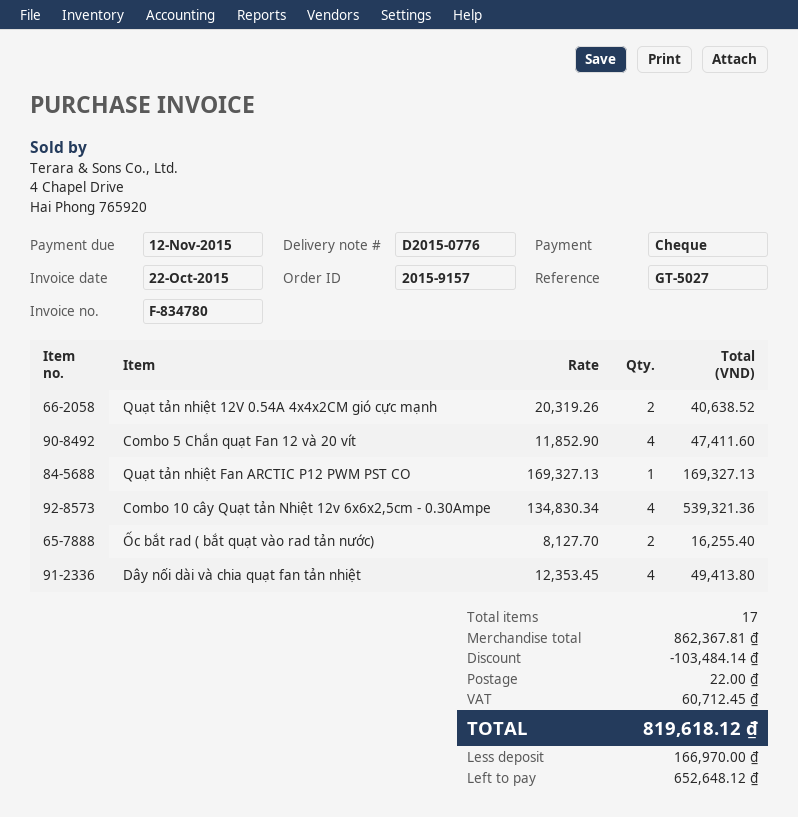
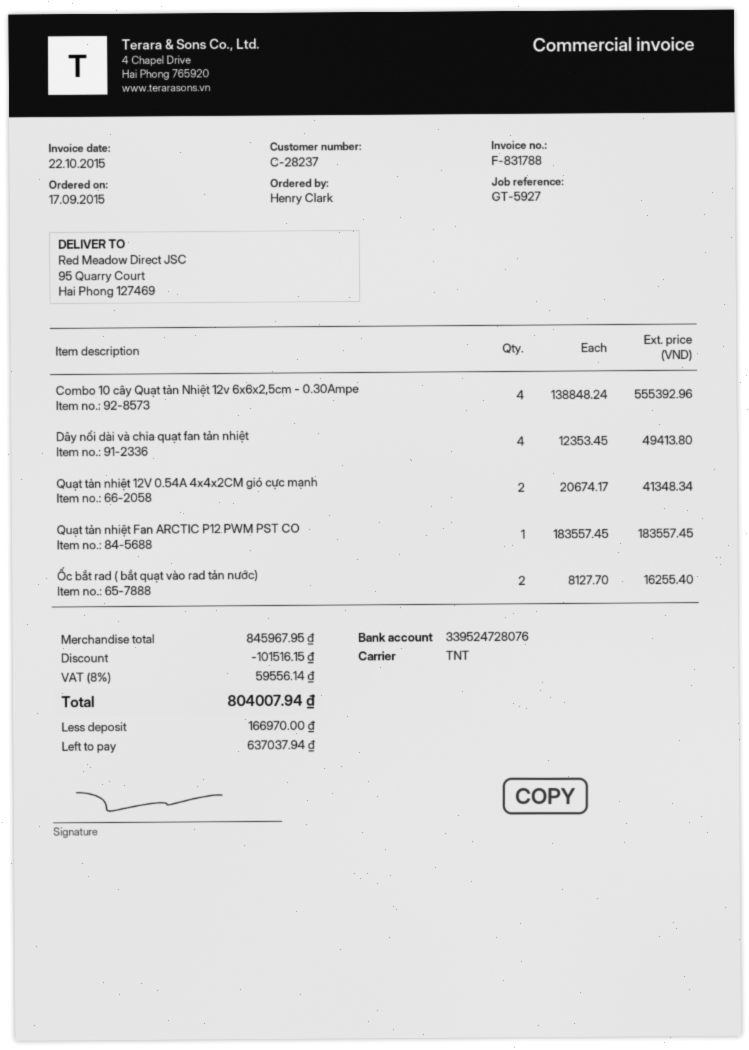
invoice number: F-834780 -> F-831788
reference: GT-5027 -> GT-5927
Quạt tản nhiệt 12V 0.54A 4x4x2CM gió cực mạnh: 2 x 20319.26 = 40638.52 -> 2 x 20674.17 = 41348.34
Combo 5 Chắn quạt Fan 12 và 20 vít: 4 x 11852.90 = 47411.60 -> none
Quạt tản nhiệt Fan ARCTIC P12 PWM PST CO: 1 x 169327.13 = 169327.13 -> 1 x 183557.45 = 183557.45
Combo 10 cây Quạt tản Nhiệt 12v 6x6x2,5cm - 0.30Ampe: 4 x 134830.34 = 539321.36 -> 4 x 138848.24 = 555392.96
subtotal: 862367.81 -> 845967.95
discount: 103484.14 -> 101516.15
shipping: 22.00 -> none
tax: 60712.45 -> 59556.14
total: 819618.12 -> 804007.94
balance: 652648.12 -> 637037.94

